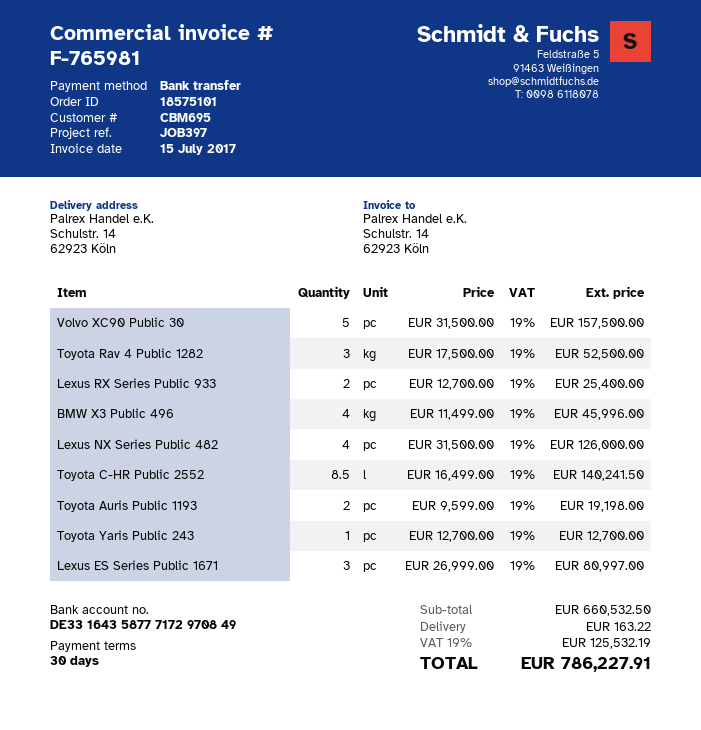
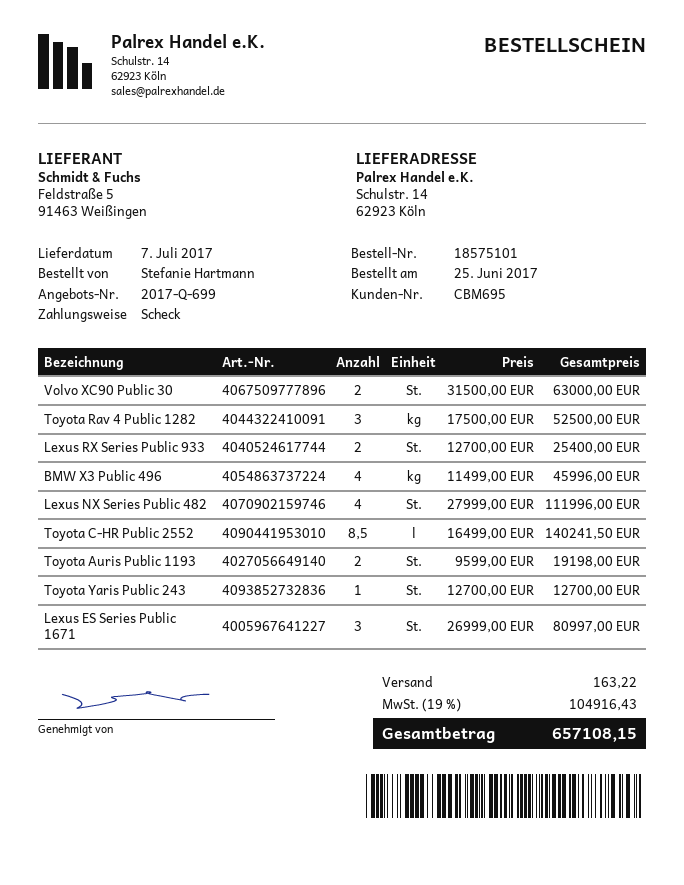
payment method: bank transfer -> cheque
Volvo XC90 Public 30: 5 x 31500.00 = 157500.00 -> 2 x 31500.00 = 63000.00
Lexus NX Series Public 482: 4 x 31500.00 = 126000.00 -> 4 x 27999.00 = 111996.00
tax: 19% = 125532.19 -> 19% = 104916.43
total: 786227.91 -> 657108.15

